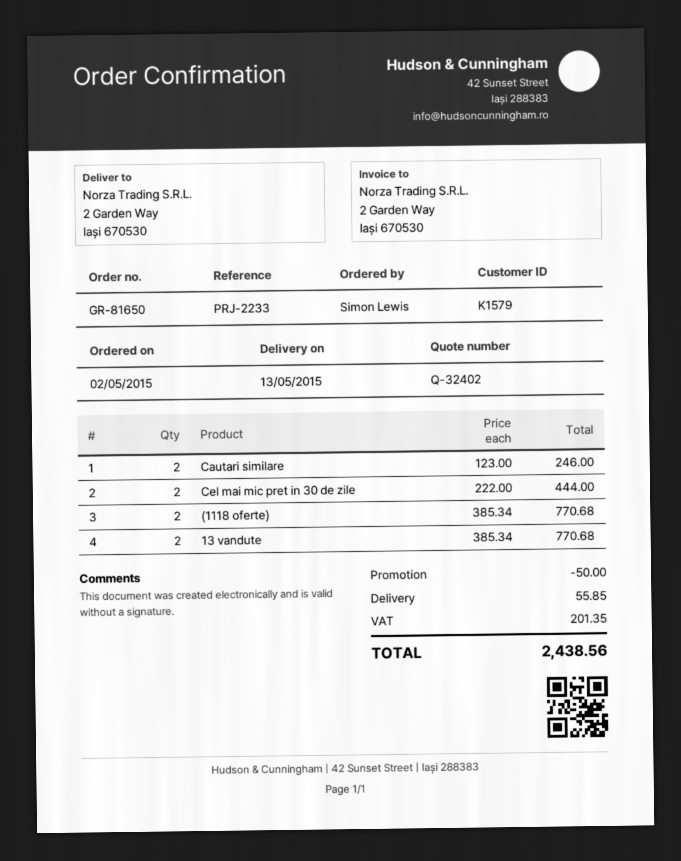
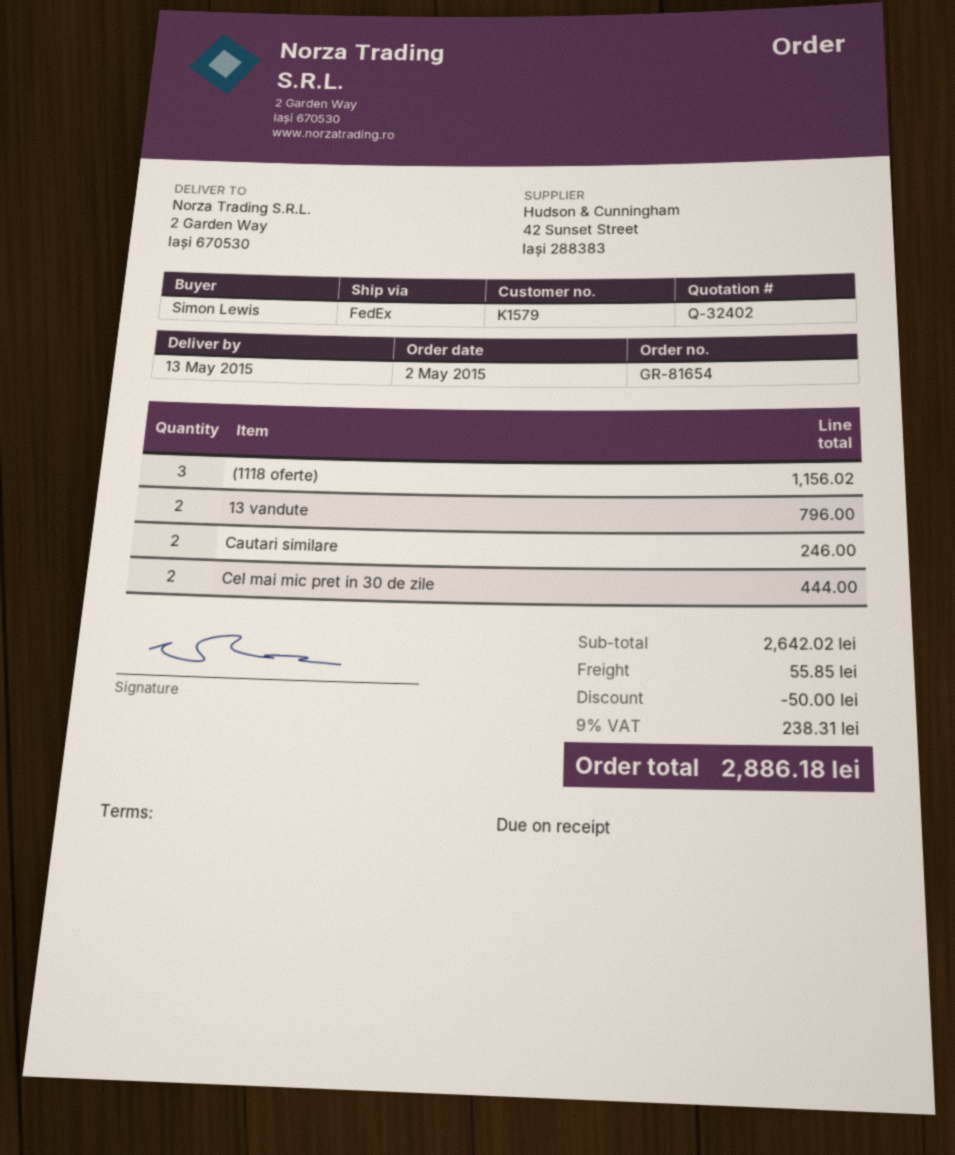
order number: GR-81650 -> GR-81654
(1118 oferte): 2 for 770.68 -> 3 for 1156.02
13 vandute: 2 for 770.68 -> 2 for 796.00
tax: 201.35 -> 238.31
total: 2438.56 -> 2886.18

